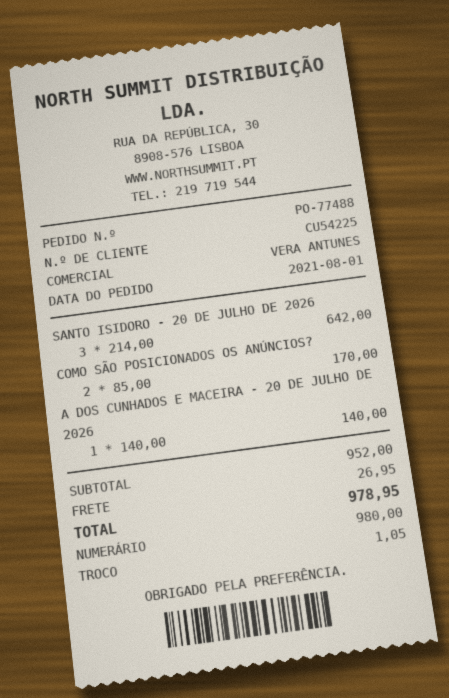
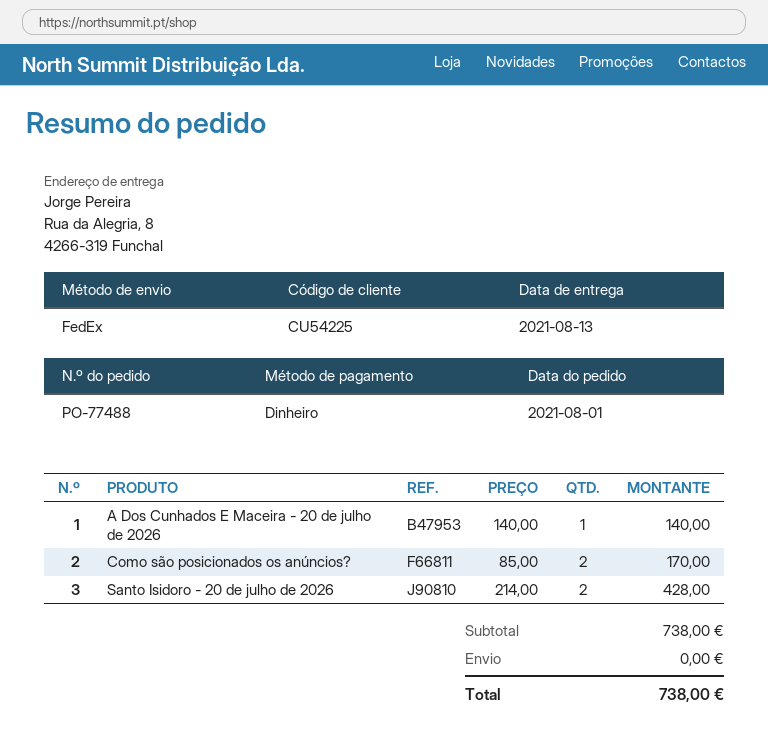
SANTO ISIDORO - 20 DE JULHO DE 2026: 3 x 214.00 = 642.00 -> 2 x 214.00 = 428.00
subtotal: 952.00 -> 738.00
shipping: 26.95 -> 0.00
total: 978.95 -> 738.00

